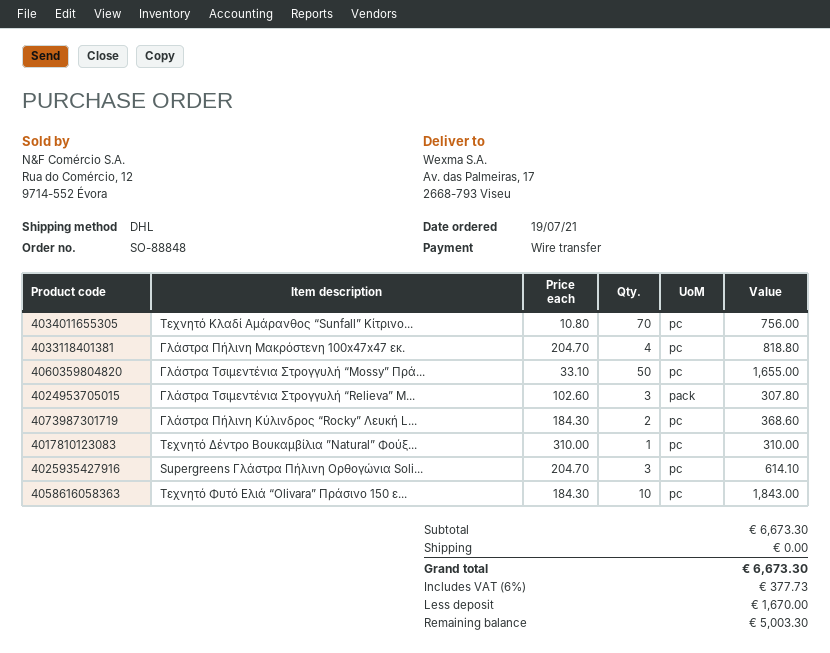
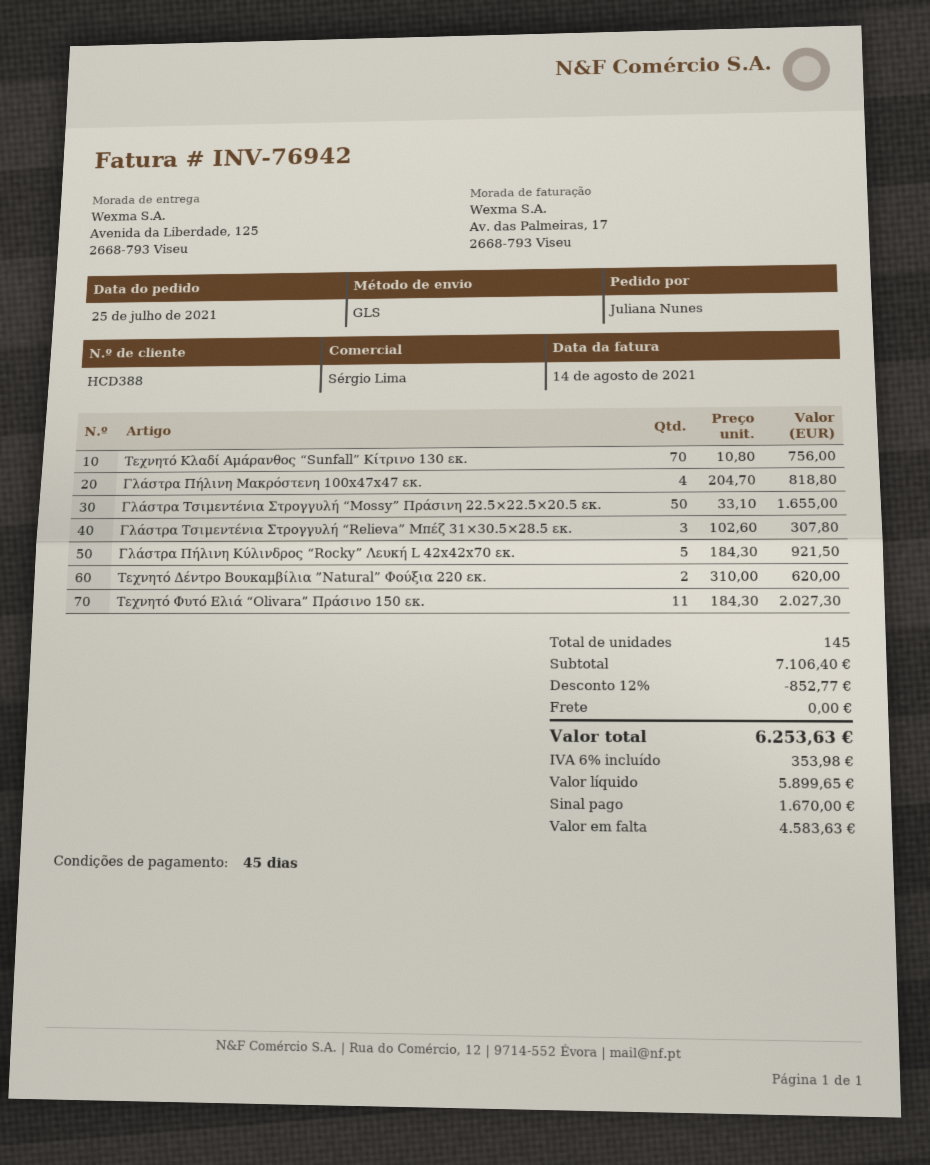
order date: 2021-07-19 -> 2021-07-25
shipping method: DHL -> GLS
ship to: Av. das Palmeiras, 17, 2668-793 Viseu -> Avenida da Liberdade, 125, 2668-793 Viseu
Γλάστρα Πήλινη Κύλινδρος “Rocky” Λευκή L...: 2 x 184.30 = 368.60 -> 5 x 184.30 = 921.50
Τεχνητό Δέντρο Βουκαμβίλια ”Natural” Φούξ...: 1 x 310.00 = 310.00 -> 2 x 310.00 = 620.00
Supergreens Γλάστρα Πήλινη Ορθογώνια Soli...: 3 x 204.70 = 614.10 -> none
Τεχνητό Φυτό Ελιά “Olivara” Πράσινο 150 ε...: 10 x 184.30 = 1843.00 -> 11 x 184.30 = 2027.30
subtotal: 6673.30 -> 7106.40
discount: none -> 12% = 852.77
tax: 6% = 377.73 -> 6% = 353.98
total: 6673.30 -> 6253.63
balance: 5003.30 -> 4583.63

